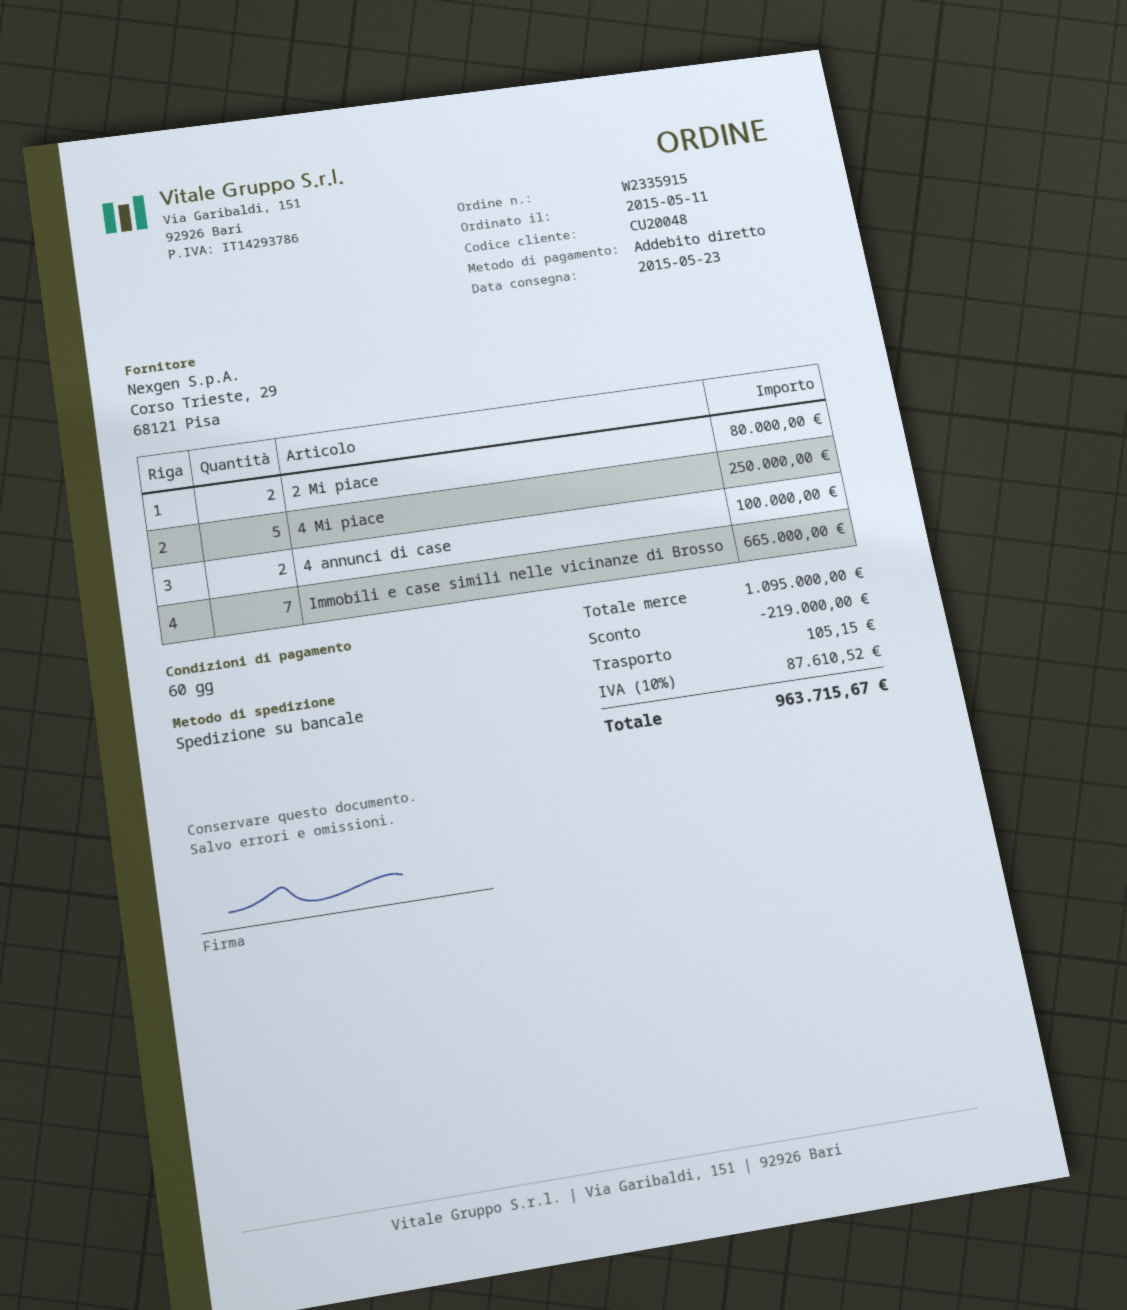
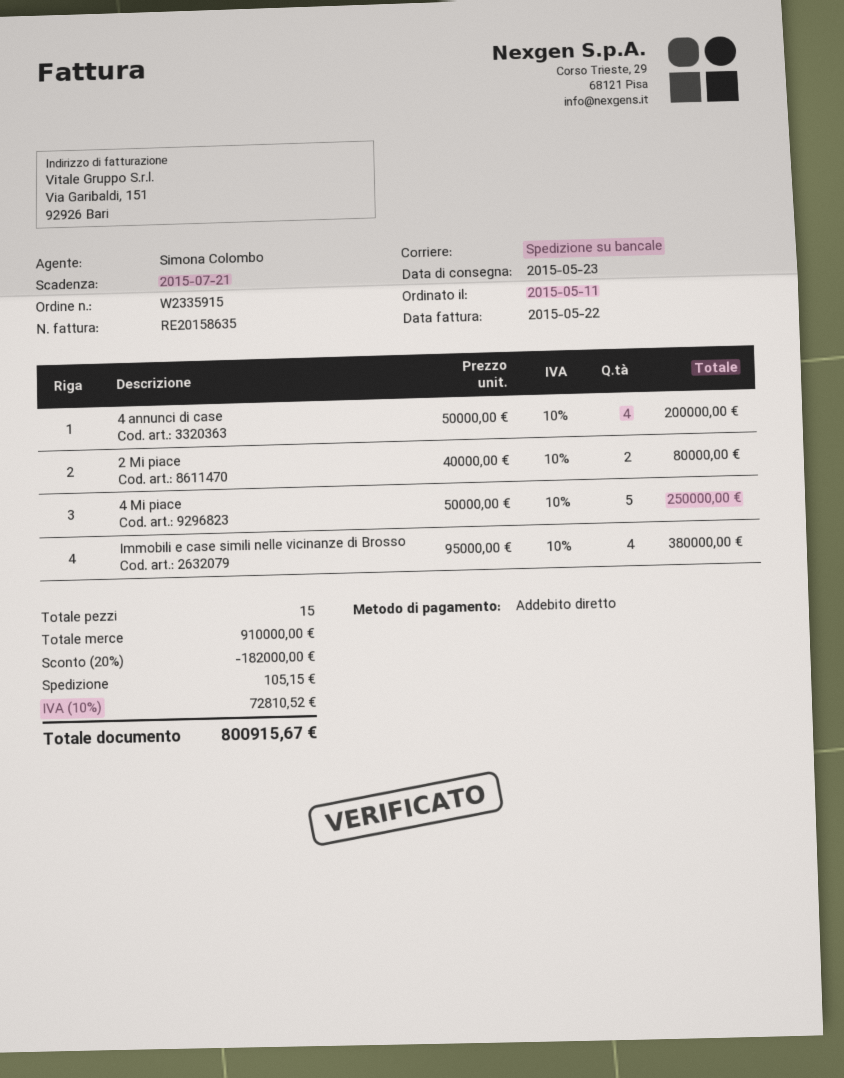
4 annunci di case: 2 for 100000.00 -> 4 for 200000.00
Immobili e case simili nelle vicinanze di Brosso: 7 for 665000.00 -> 4 for 380000.00
subtotal: 1095000.00 -> 910000.00
discount: 219000.00 -> 182000.00
tax: 10% = 87610.52 -> 10% = 72810.52
total: 963715.67 -> 800915.67

